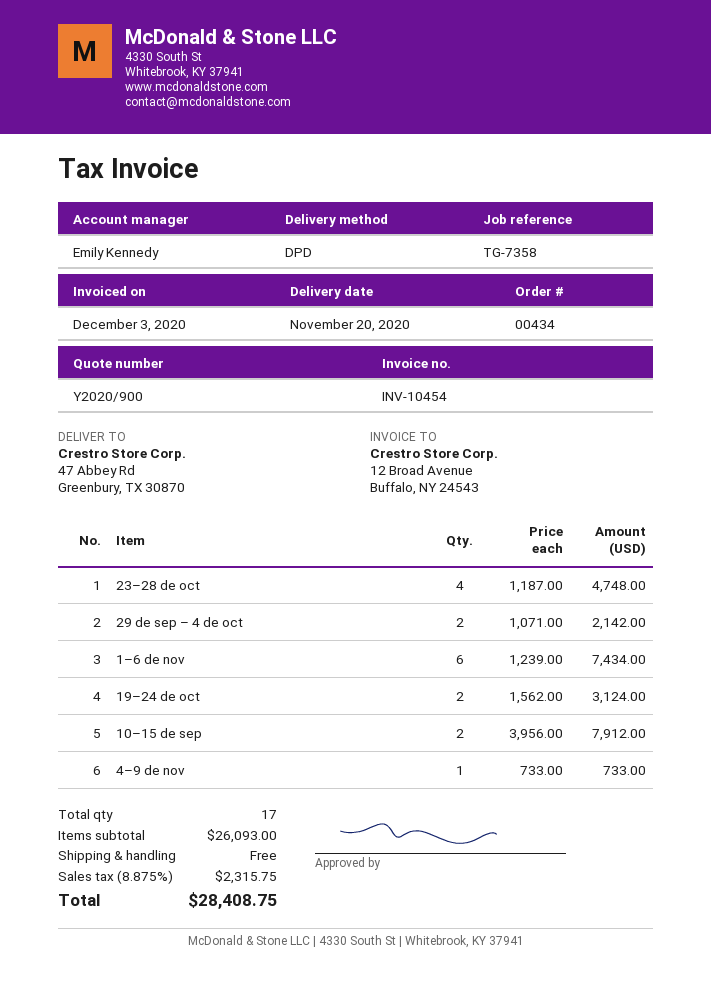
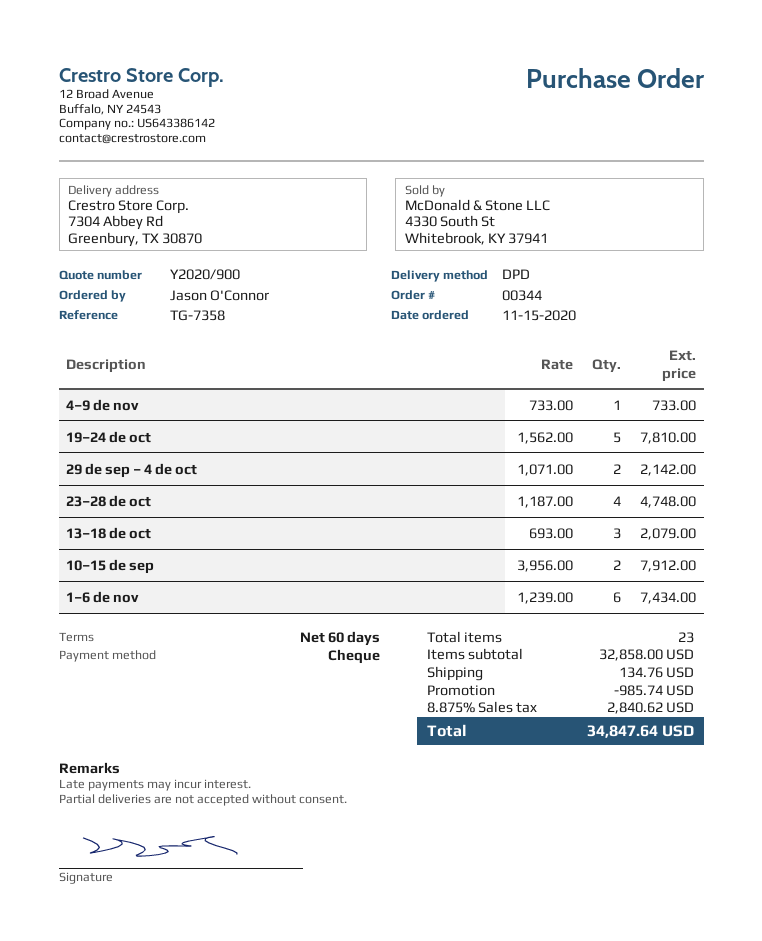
order number: 00434 -> 00344
ship to: 47 Abbey Rd, Greenbury, TX 30870 -> 7304 Abbey Rd, Greenbury, TX 30870
19–24 de oct: 2 x 1562.00 = 3124.00 -> 5 x 1562.00 = 7810.00
13–18 de oct: none -> 3 x 693.00 = 2079.00
total quantity: 17 -> 23
subtotal: 26093.00 -> 32858.00
discount: none -> 985.74
shipping: 0.00 -> 134.76
tax: 8.875% = 2315.75 -> 8.875% = 2840.62
total: 28408.75 -> 34847.64

